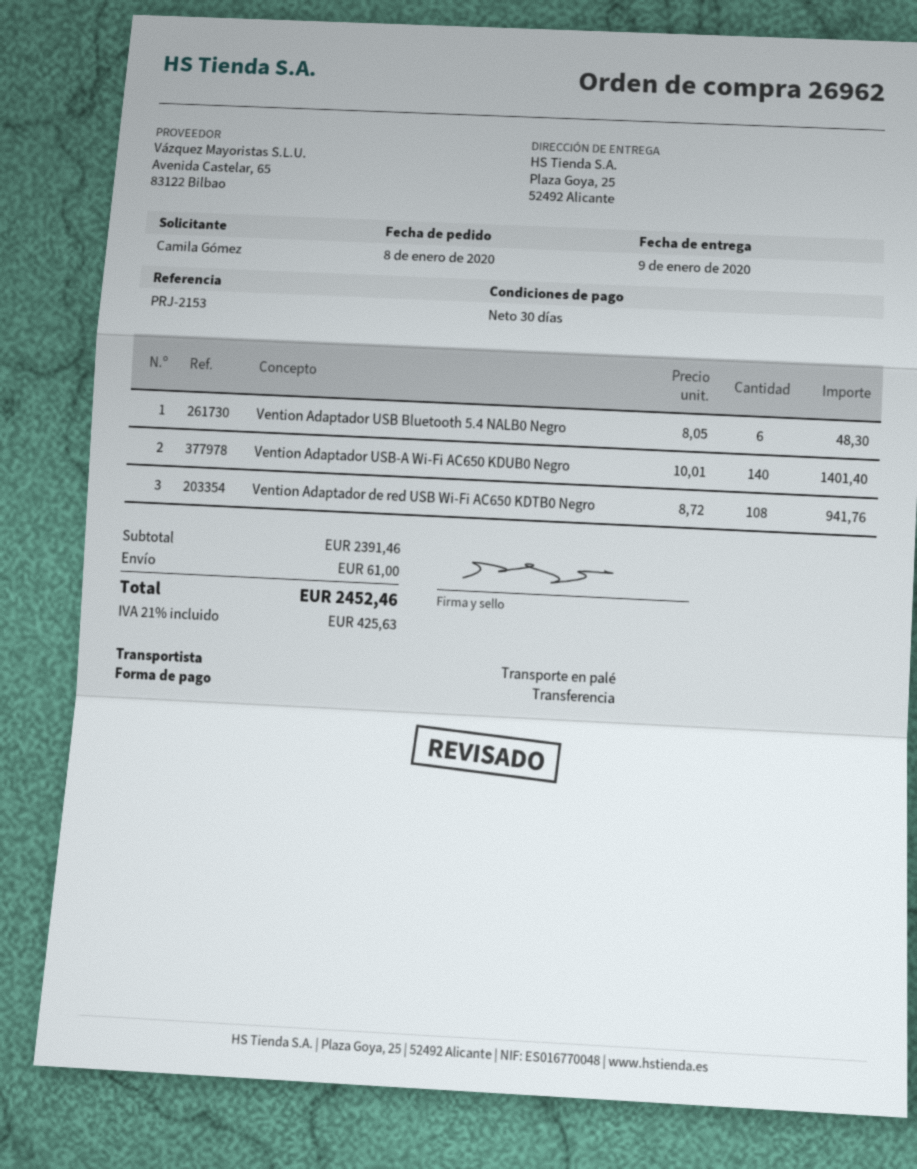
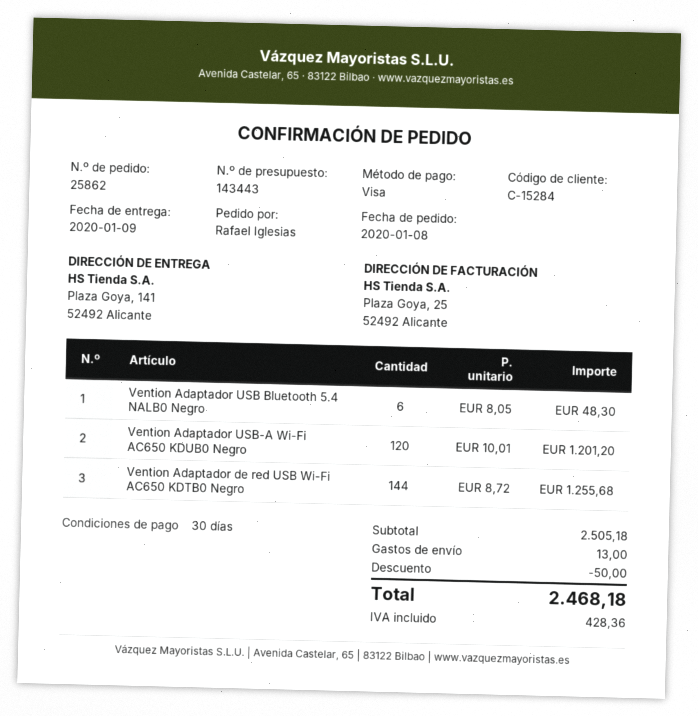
order number: 26962 -> 25862
ordered by: Camila Gómez -> Rafael Iglesias
payment method: bank transfer -> Visa
ship to: Plaza Goya, 25, 52492 Alicante -> Plaza Goya, 141, 52492 Alicante
Vention Adaptador USB-A Wi-Fi AC650 KDUB0 Negro: 140 x 10.01 = 1401.40 -> 120 x 10.01 = 1201.20
Vention Adaptador de red USB Wi-Fi AC650 KDTB0 Negro: 108 x 8.72 = 941.76 -> 144 x 8.72 = 1255.68
subtotal: 2391.46 -> 2505.18
discount: none -> 50.00
shipping: 61.00 -> 13.00
tax: 425.63 -> 428.36
total: 2452.46 -> 2468.18

